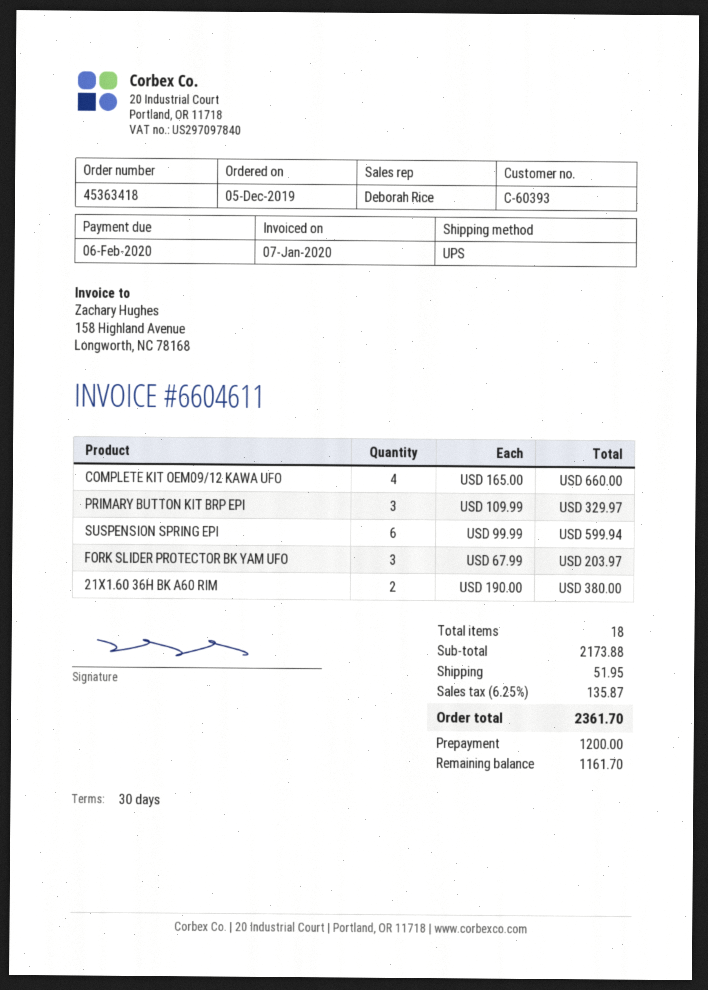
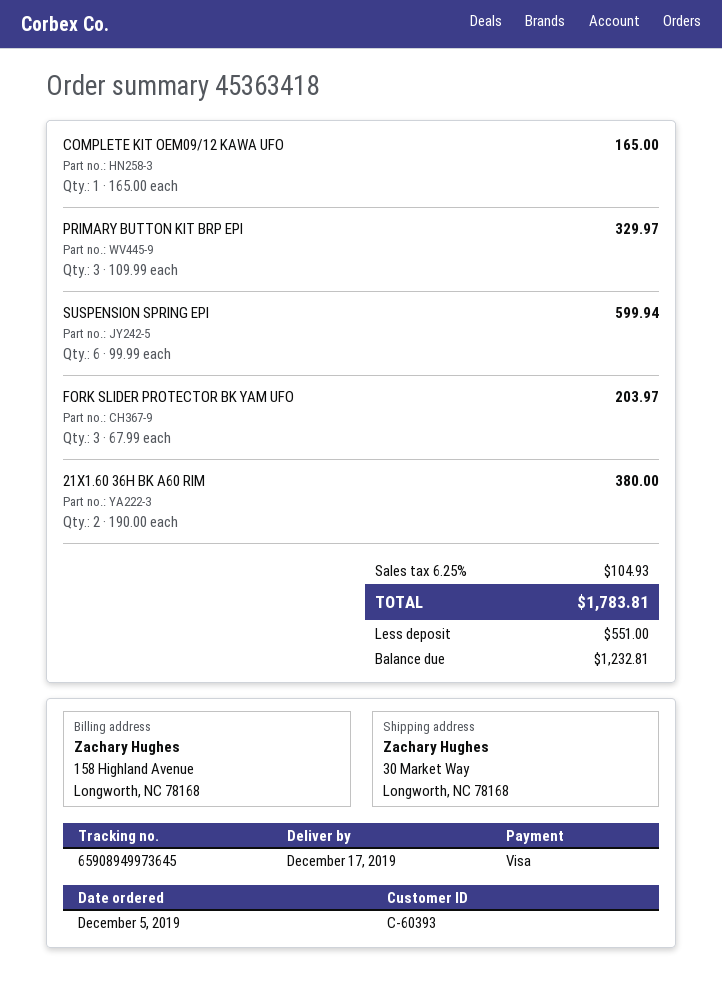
COMPLETE KIT OEM09/12 KAWA UFO: 4 x 165.00 = 660.00 -> 1 x 165.00 = 165.00
shipping: 51.95 -> none
tax: 6.25% = 135.87 -> 6.25% = 104.93
total: 2361.70 -> 1783.81
deposit: 1200.00 -> 551.00
balance: 1161.70 -> 1232.81

